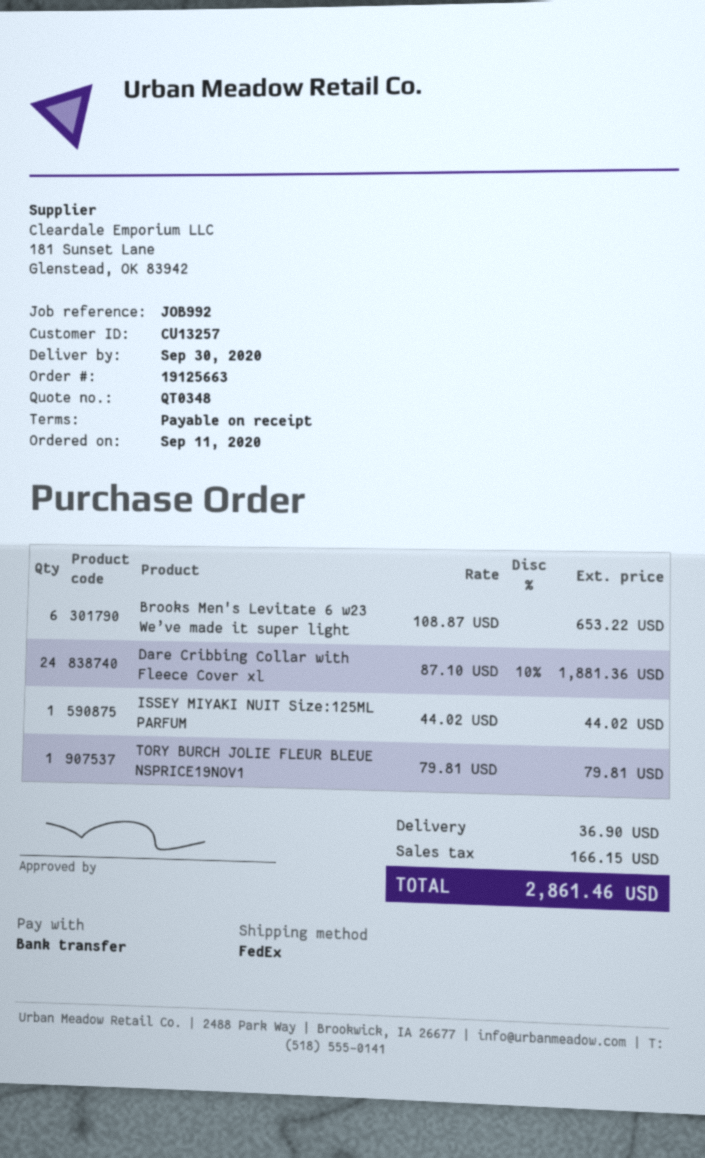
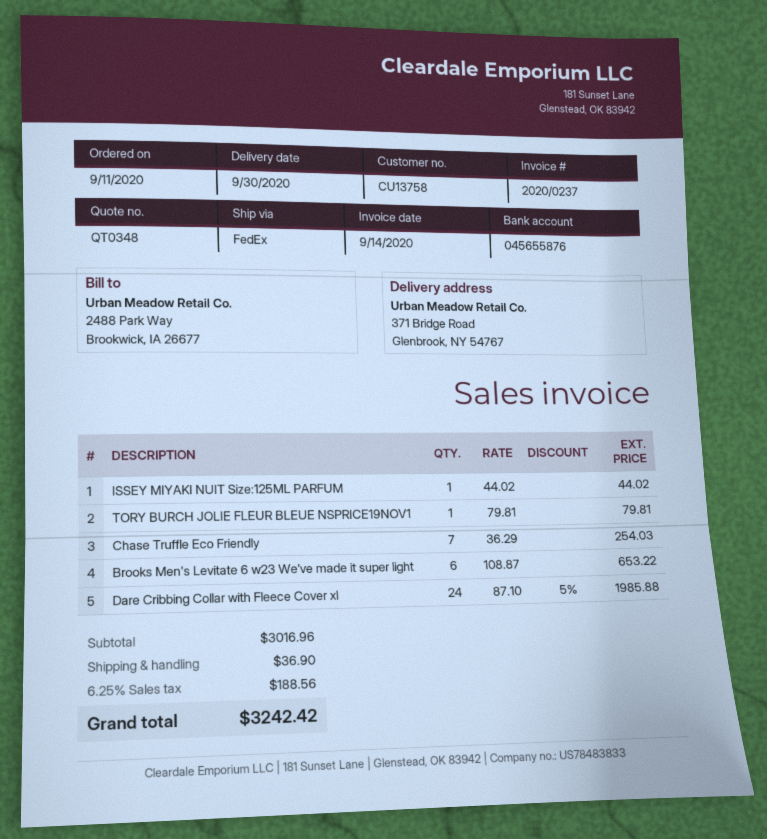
customer number: CU13257 -> CU13758
Dare Cribbing Collar with Fleece Cover xl: 24 x 87.10 - 10% = 1881.36 -> 24 x 87.10 - 5% = 1985.88
Chase Truffle Eco Friendly: none -> 7 x 36.29 = 254.03
tax: 166.15 -> 188.56
total: 2861.46 -> 3242.42

